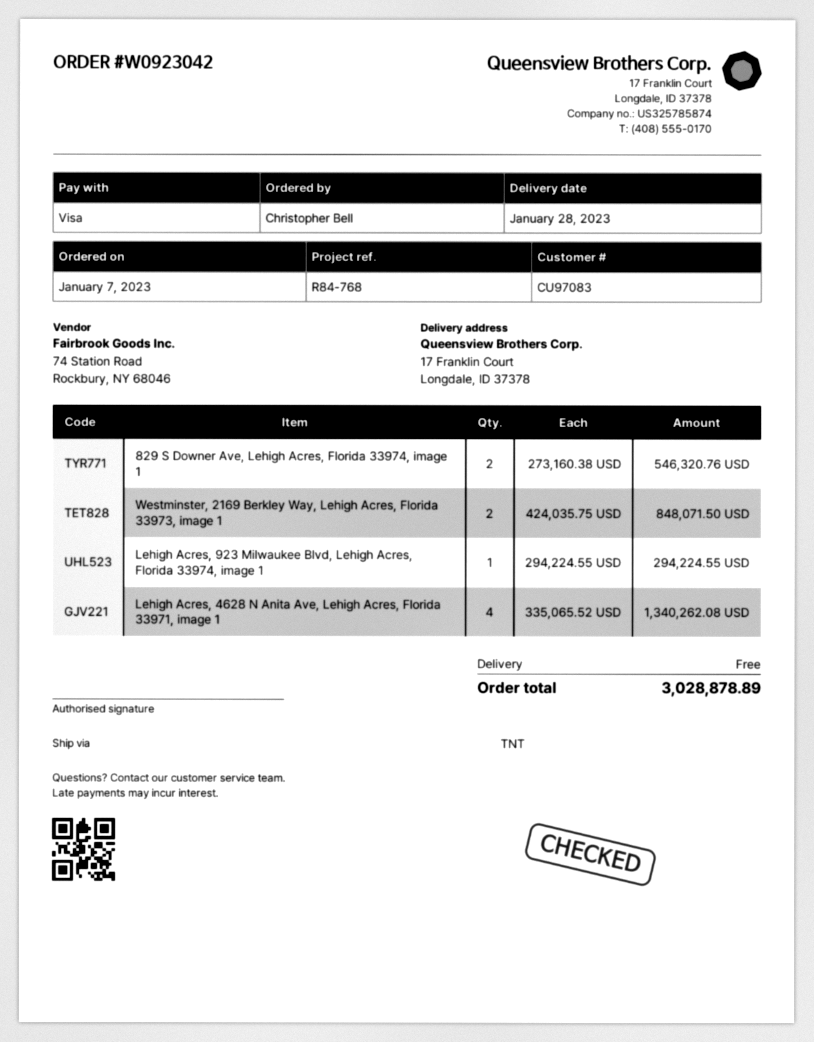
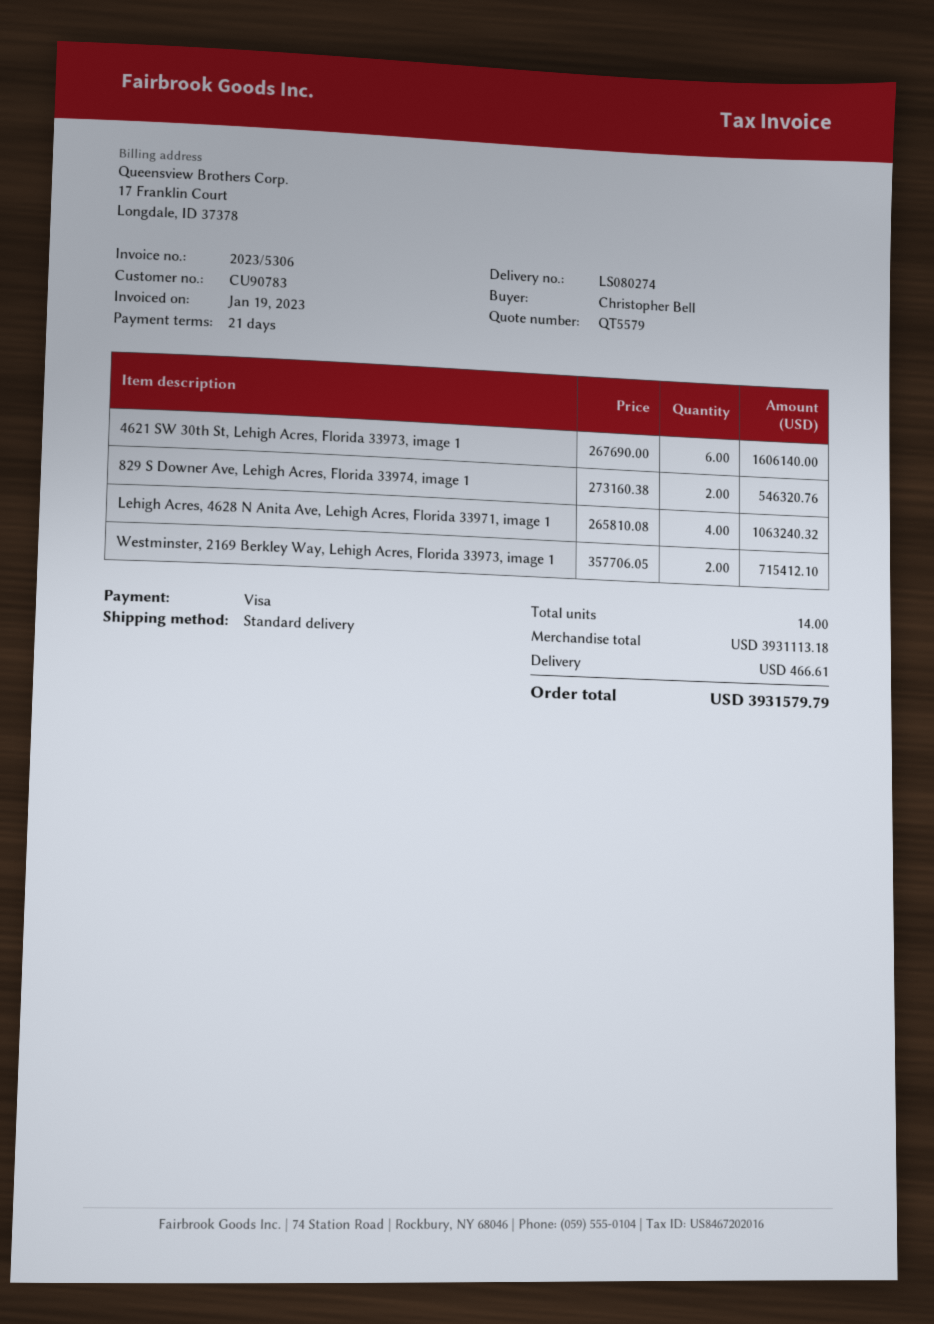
customer number: CU97083 -> CU90783
shipping method: TNT -> standard
Westminster, 2169 Berkley Way, Lehigh Acres, Florida 33973, image 1: 2 x 424035.75 = 848071.50 -> 2 x 357706.05 = 715412.10
Lehigh Acres, 923 Milwaukee Blvd, Lehigh Acres, Florida 33974, image 1: 1 x 294224.55 = 294224.55 -> none
Lehigh Acres, 4628 N Anita Ave, Lehigh Acres, Florida 33971, image 1: 4 x 335065.52 = 1340262.08 -> 4 x 265810.08 = 1063240.32
4621 SW 30th St, Lehigh Acres, Florida 33973, image 1: none -> 6 x 267690.00 = 1606140.00
shipping: 0.00 -> 466.61
total: 3028878.89 -> 3931579.79

